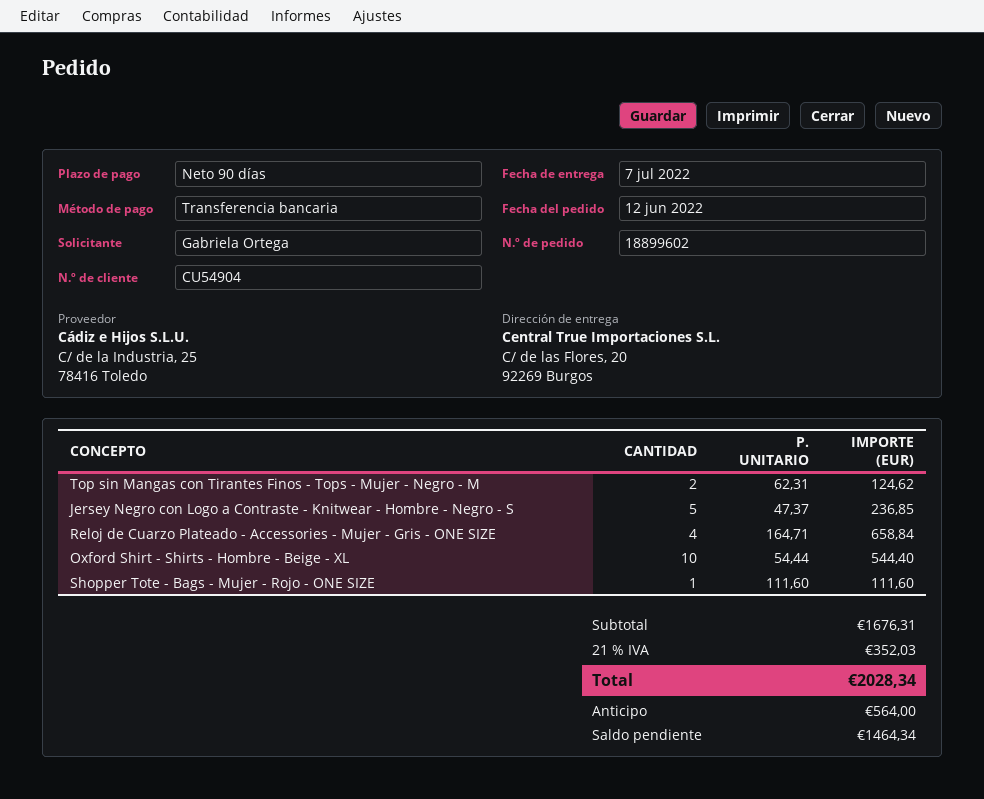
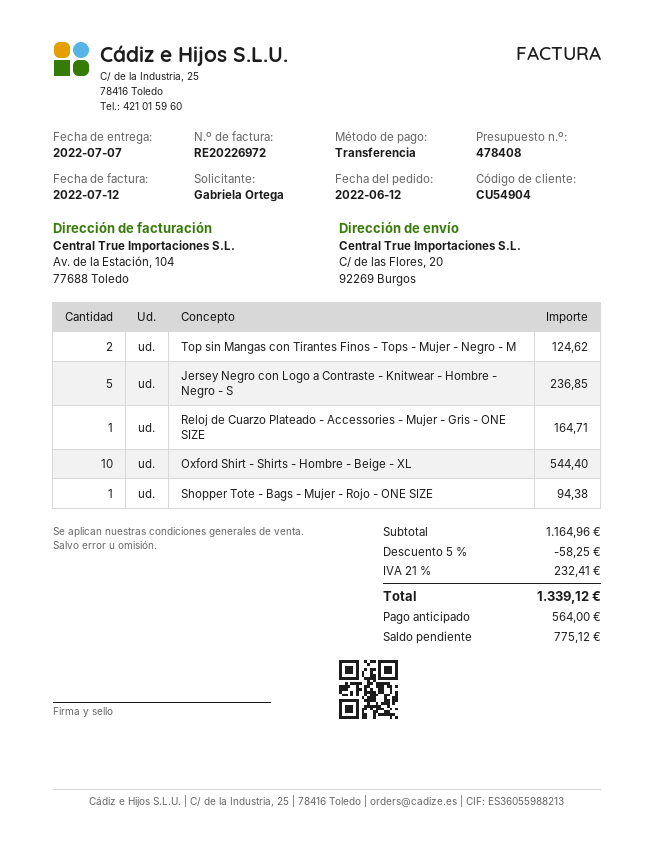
Reloj de Cuarzo Plateado - Accessories - Mujer - Gris - ONE SIZE: 4 for 658.84 -> 1 for 164.71
Shopper Tote - Bags - Mujer - Rojo - ONE SIZE: 1 for 111.60 -> 1 for 94.38
subtotal: 1676.31 -> 1164.96
discount: none -> 5% = 58.25
tax: 21% = 352.03 -> 21% = 232.41
total: 2028.34 -> 1339.12
balance: 1464.34 -> 775.12

